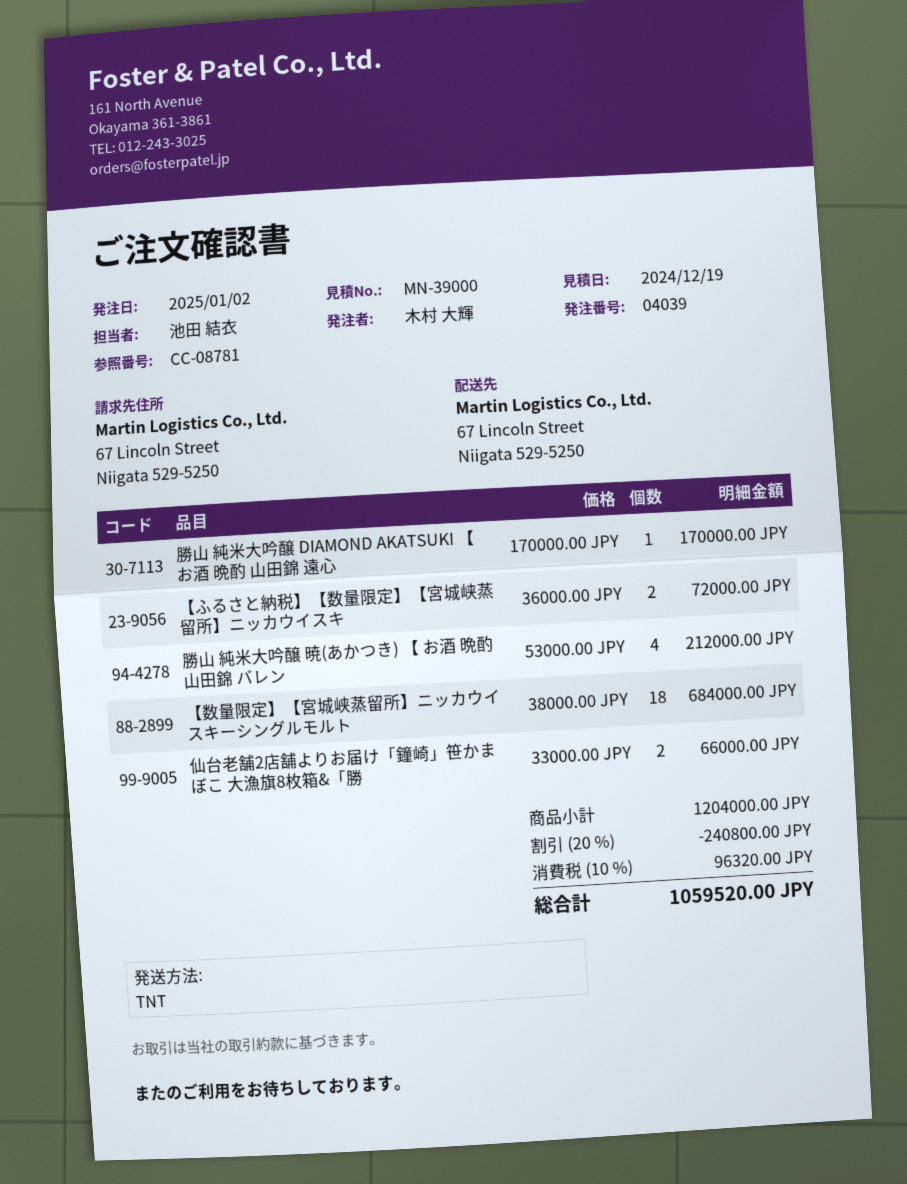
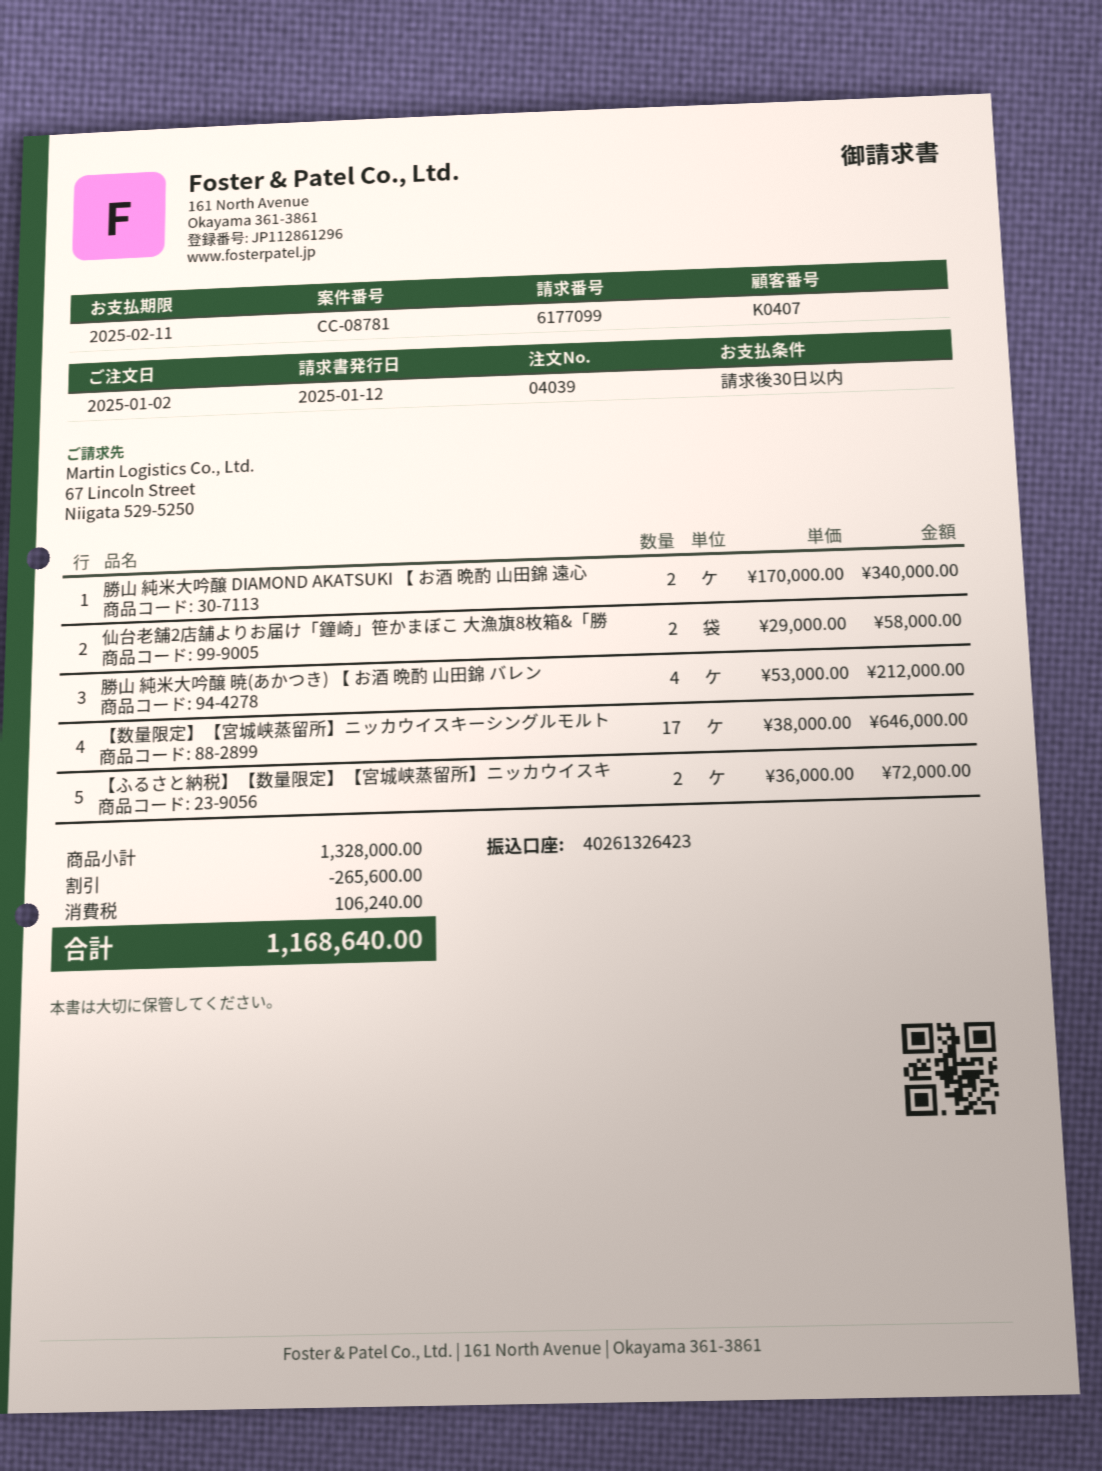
勝山 純米大吟醸 DIAMOND AKATSUKI 【 お酒 晩酌 山田錦 遠心: 1 x 170000.00 = 170000.00 -> 2 x 170000.00 = 340000.00
【数量限定】【宮城峡蒸留所】ニッカウイスキーシングルモルト: 18 x 38000.00 = 684000.00 -> 17 x 38000.00 = 646000.00
仙台老舗2店舗よりお届け「鐘崎」笹かまぼこ 大漁旗8枚箱&「勝: 2 x 33000.00 = 66000.00 -> 2 x 29000.00 = 58000.00
subtotal: 1204000.00 -> 1328000.00
discount: 240800.00 -> 265600.00
tax: 96320.00 -> 106240.00
total: 1059520.00 -> 1168640.00

